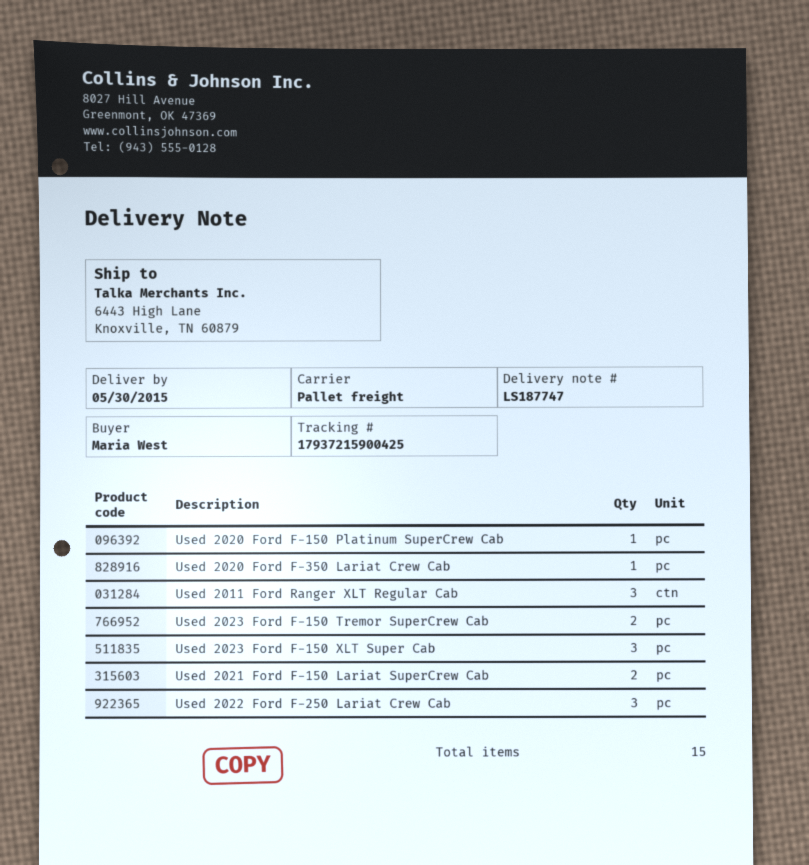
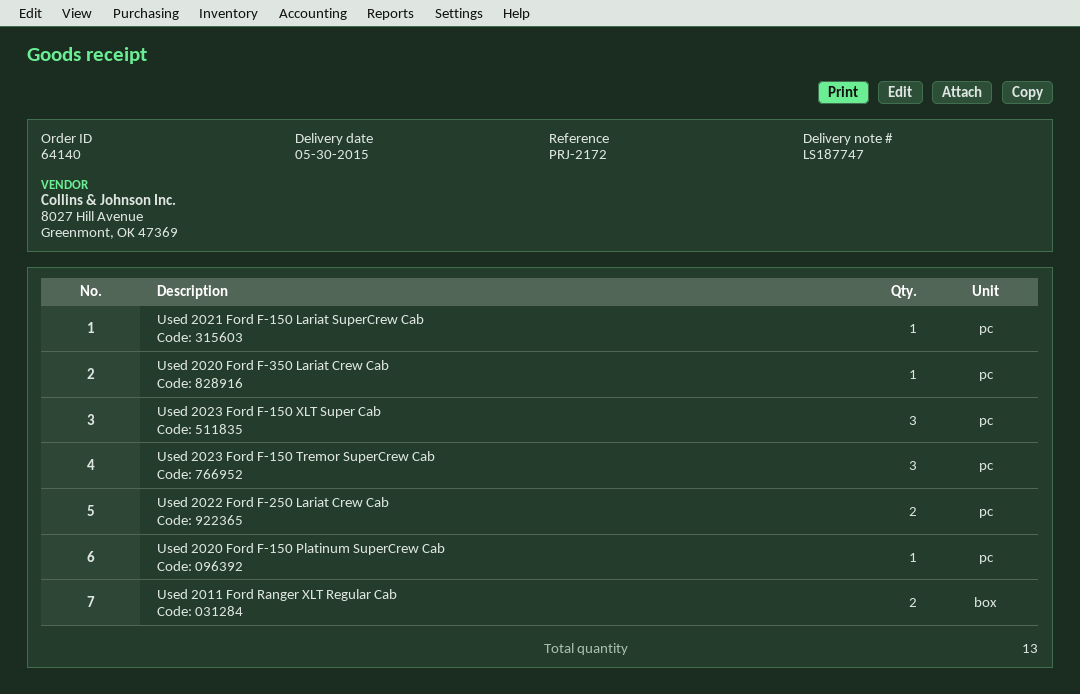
Used 2011 Ford Ranger XLT Regular Cab: 3 -> 2
Used 2023 Ford F-150 Tremor SuperCrew Cab: 2 -> 3
Used 2021 Ford F-150 Lariat SuperCrew Cab: 2 -> 1
Used 2022 Ford F-250 Lariat Crew Cab: 3 -> 2
total quantity: 15 -> 13

